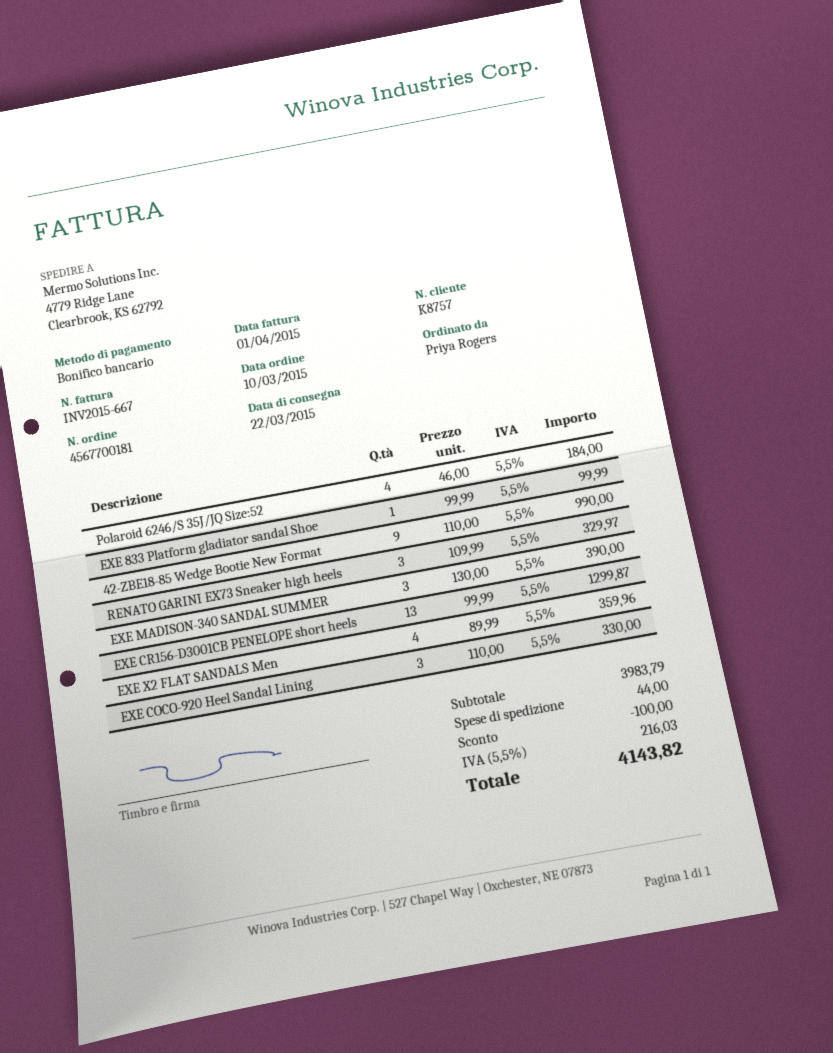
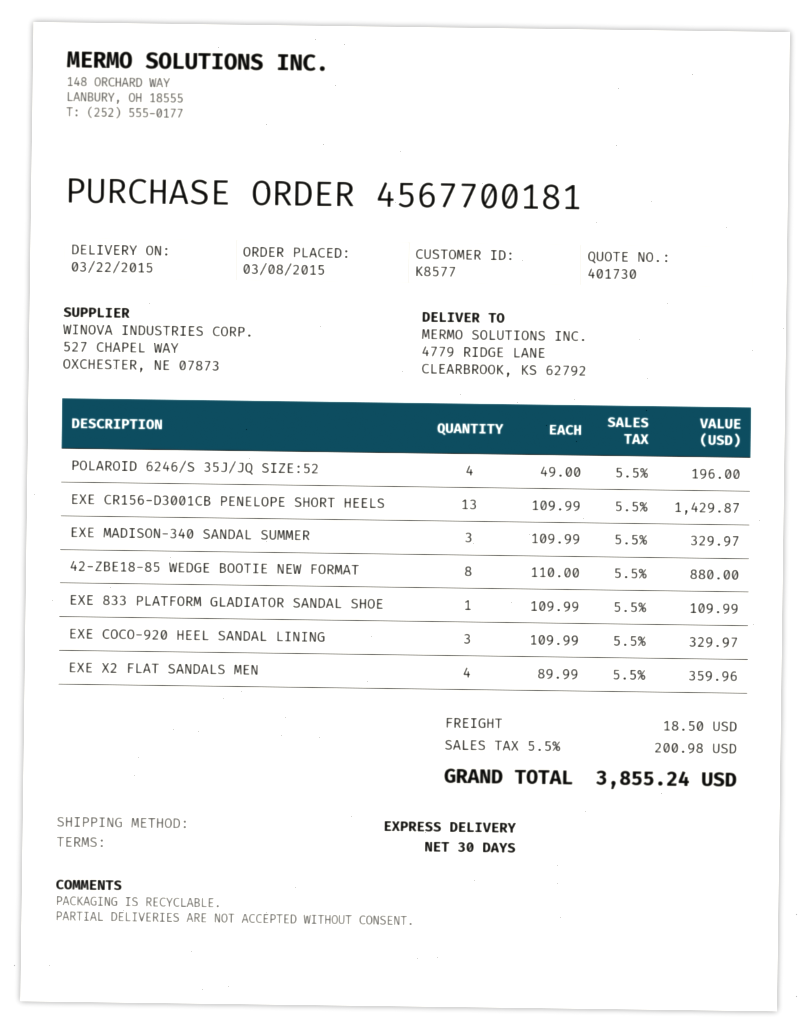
order date: 2015-03-10 -> 2015-03-08
customer number: K8757 -> K8577
Polaroid 6246/S 35J/JQ Size:52: 4 x 46.00 = 184.00 -> 4 x 49.00 = 196.00
EXE 833 Platform gladiator sandal Shoe: 1 x 99.99 = 99.99 -> 1 x 109.99 = 109.99
42-ZBE18-85 Wedge Bootie New Format: 9 x 110.00 = 990.00 -> 8 x 110.00 = 880.00
RENATO GARINI EX73 Sneaker high heels: 3 x 109.99 = 329.97 -> none
EXE MADISON-340 SANDAL SUMMER: 3 x 130.00 = 390.00 -> 3 x 109.99 = 329.97
EXE CR156-D3001CB PENELOPE short heels: 13 x 99.99 = 1299.87 -> 13 x 109.99 = 1429.87
EXE COCO-920 Heel Sandal Lining: 3 x 110.00 = 330.00 -> 3 x 109.99 = 329.97
discount: 100.00 -> none
shipping: 44.00 -> 18.50
tax: 5.5% = 216.03 -> 5.5% = 200.98
total: 4143.82 -> 3855.24

